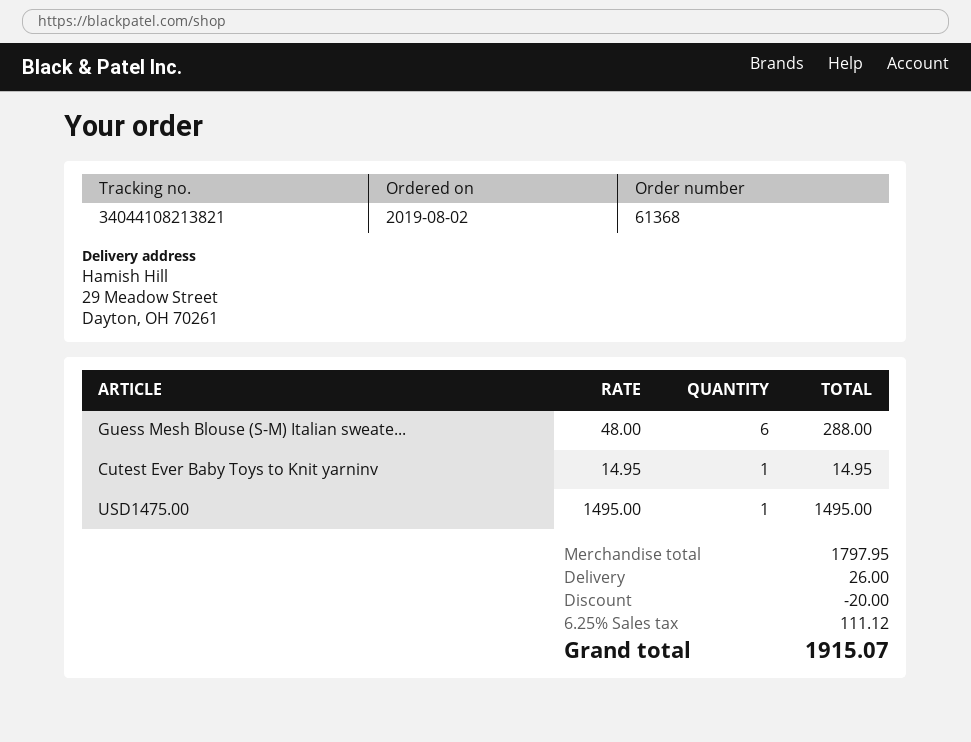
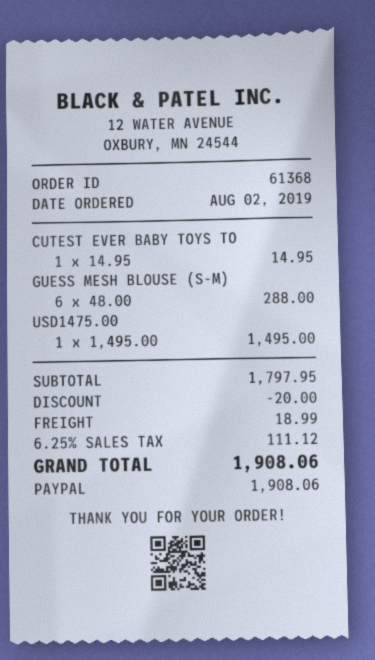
shipping: 26.00 -> 18.99
total: 1915.07 -> 1908.06

